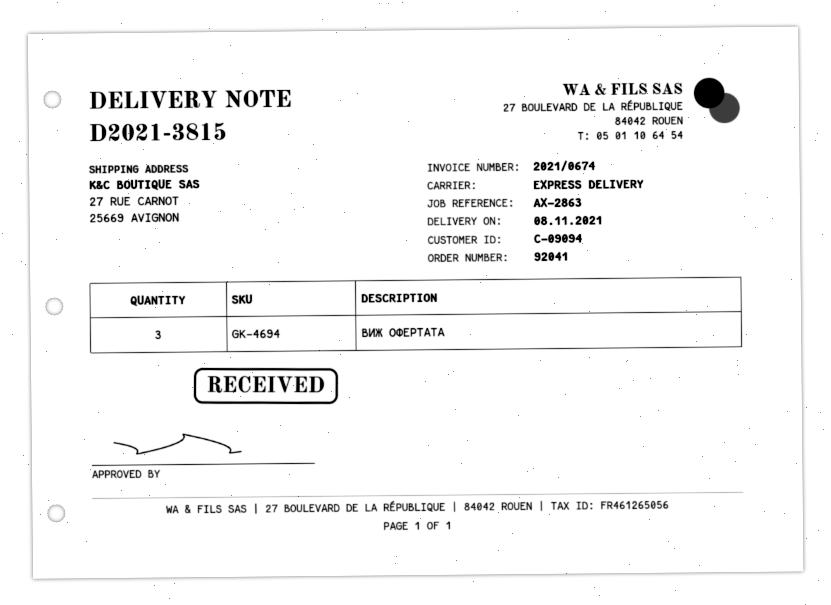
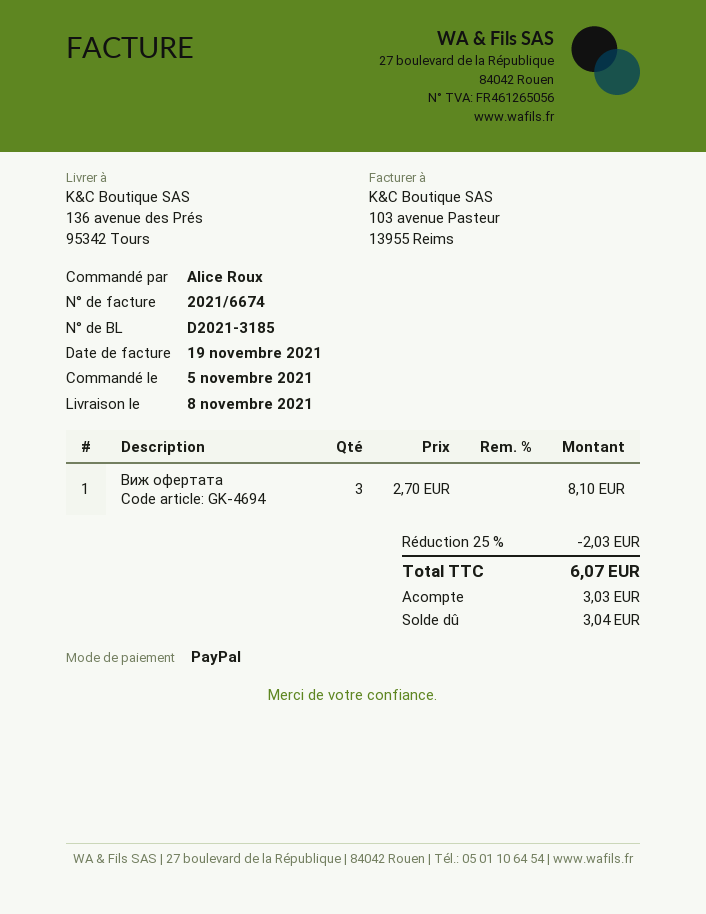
delivery note number: D2021-3815 -> D2021-3185
invoice number: 2021/0674 -> 2021/6674
ship to: 27 RUE CARNOT, 25669 AVIGNON -> 136 avenue des Prés, 95342 Tours

